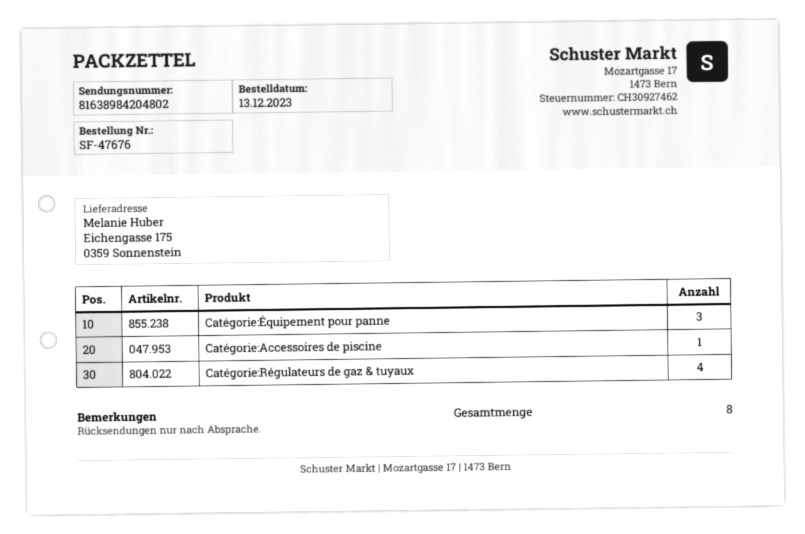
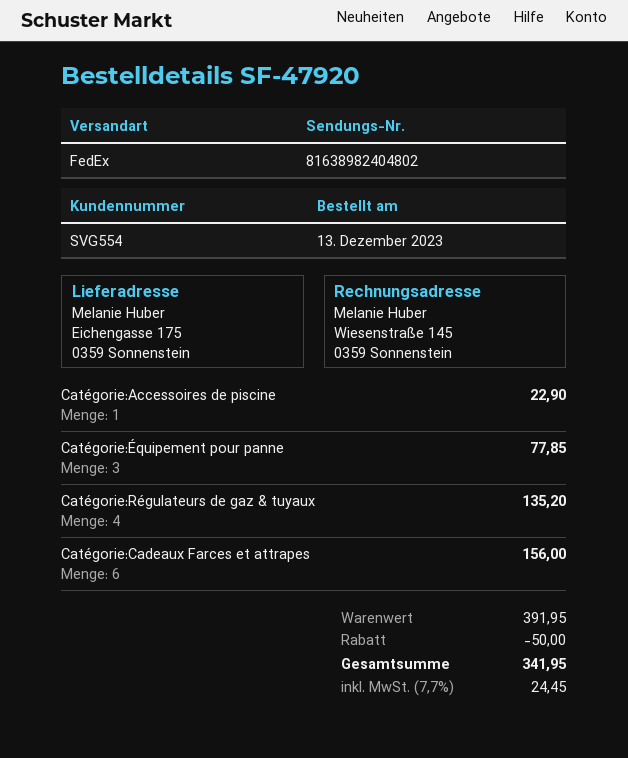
order number: SF-47676 -> SF-47920
tracking number: 81638984204802 -> 81638982404802
Catégorie:Cadeaux Farces et attrapes: none -> 6

